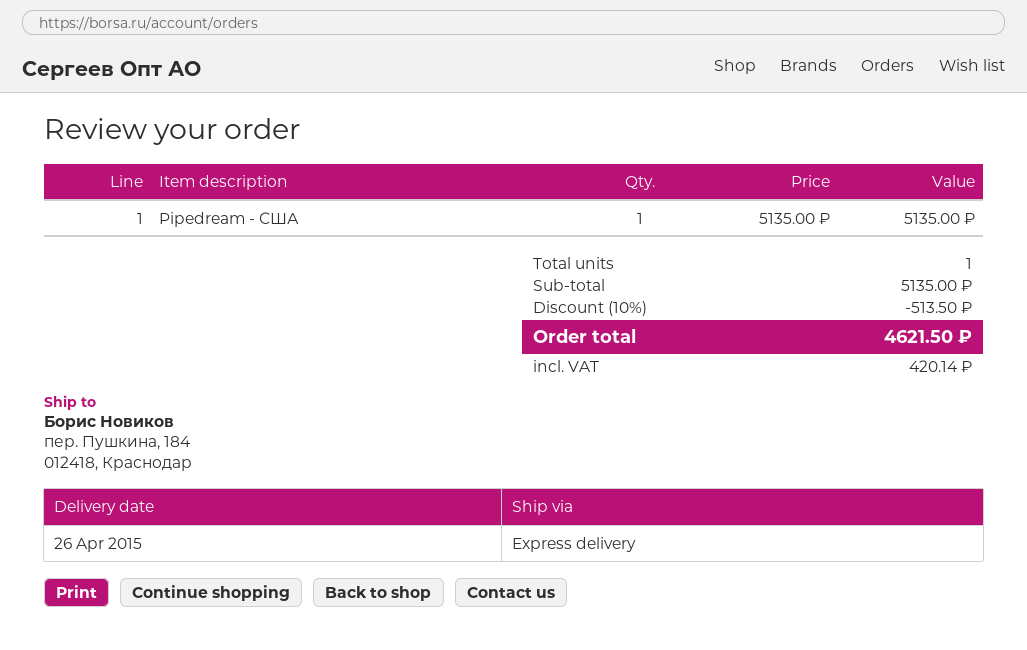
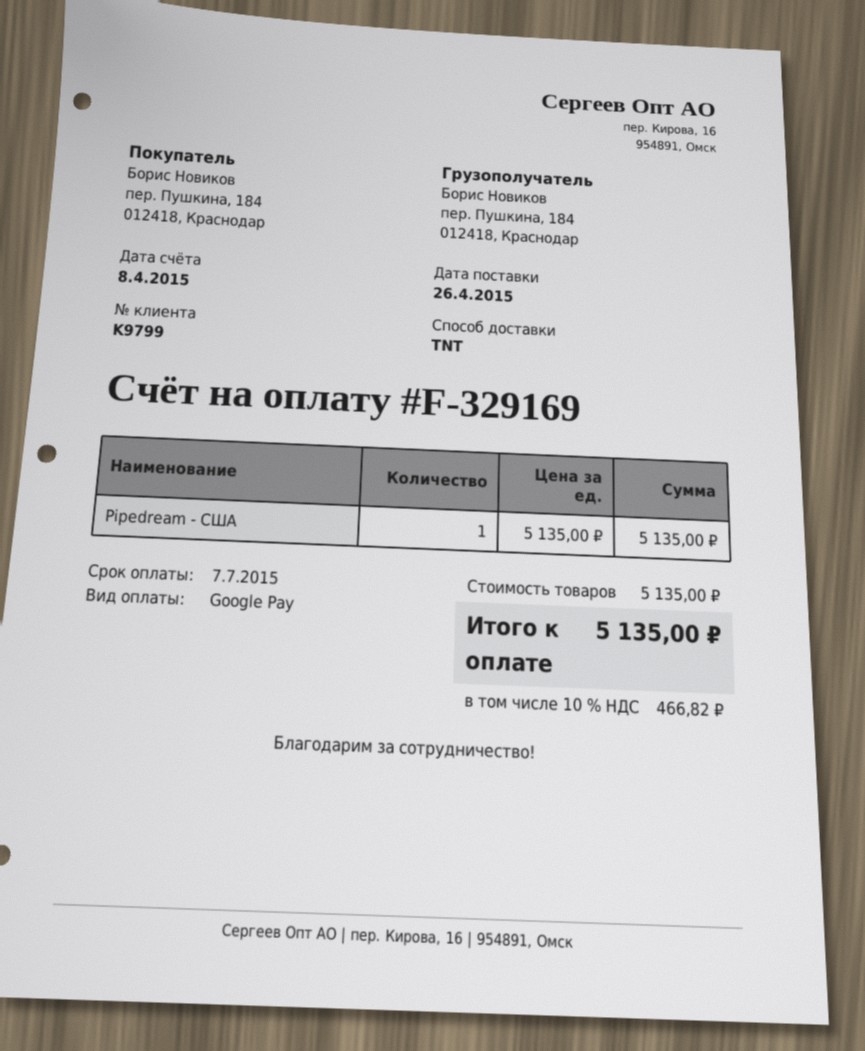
shipping method: express -> TNT
discount: 10% = 513.50 -> none
tax: 420.14 -> 466.82
total: 4621.50 -> 5135.00

